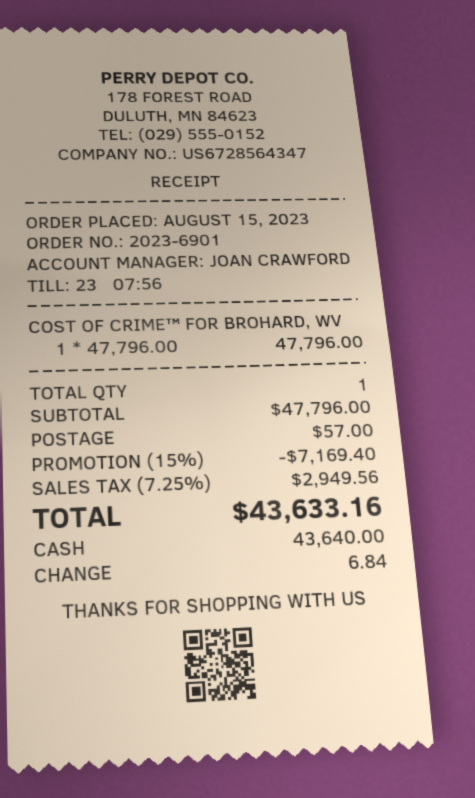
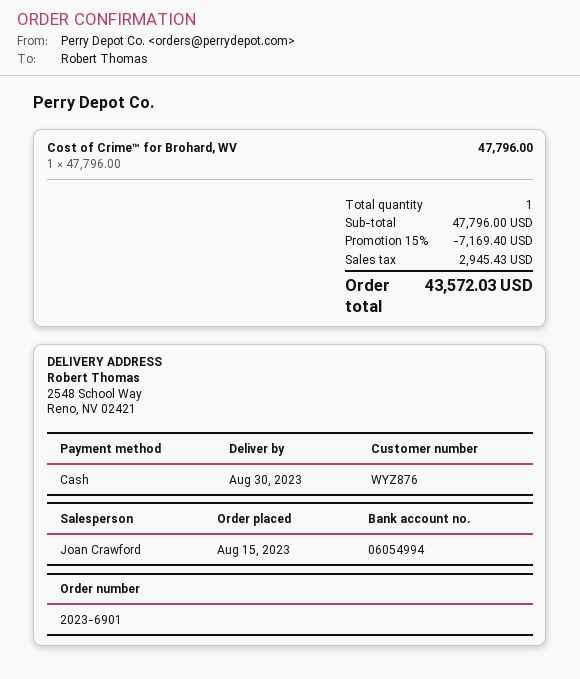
shipping: 57.00 -> none
tax: 2949.56 -> 2945.43
total: 43633.16 -> 43572.03

